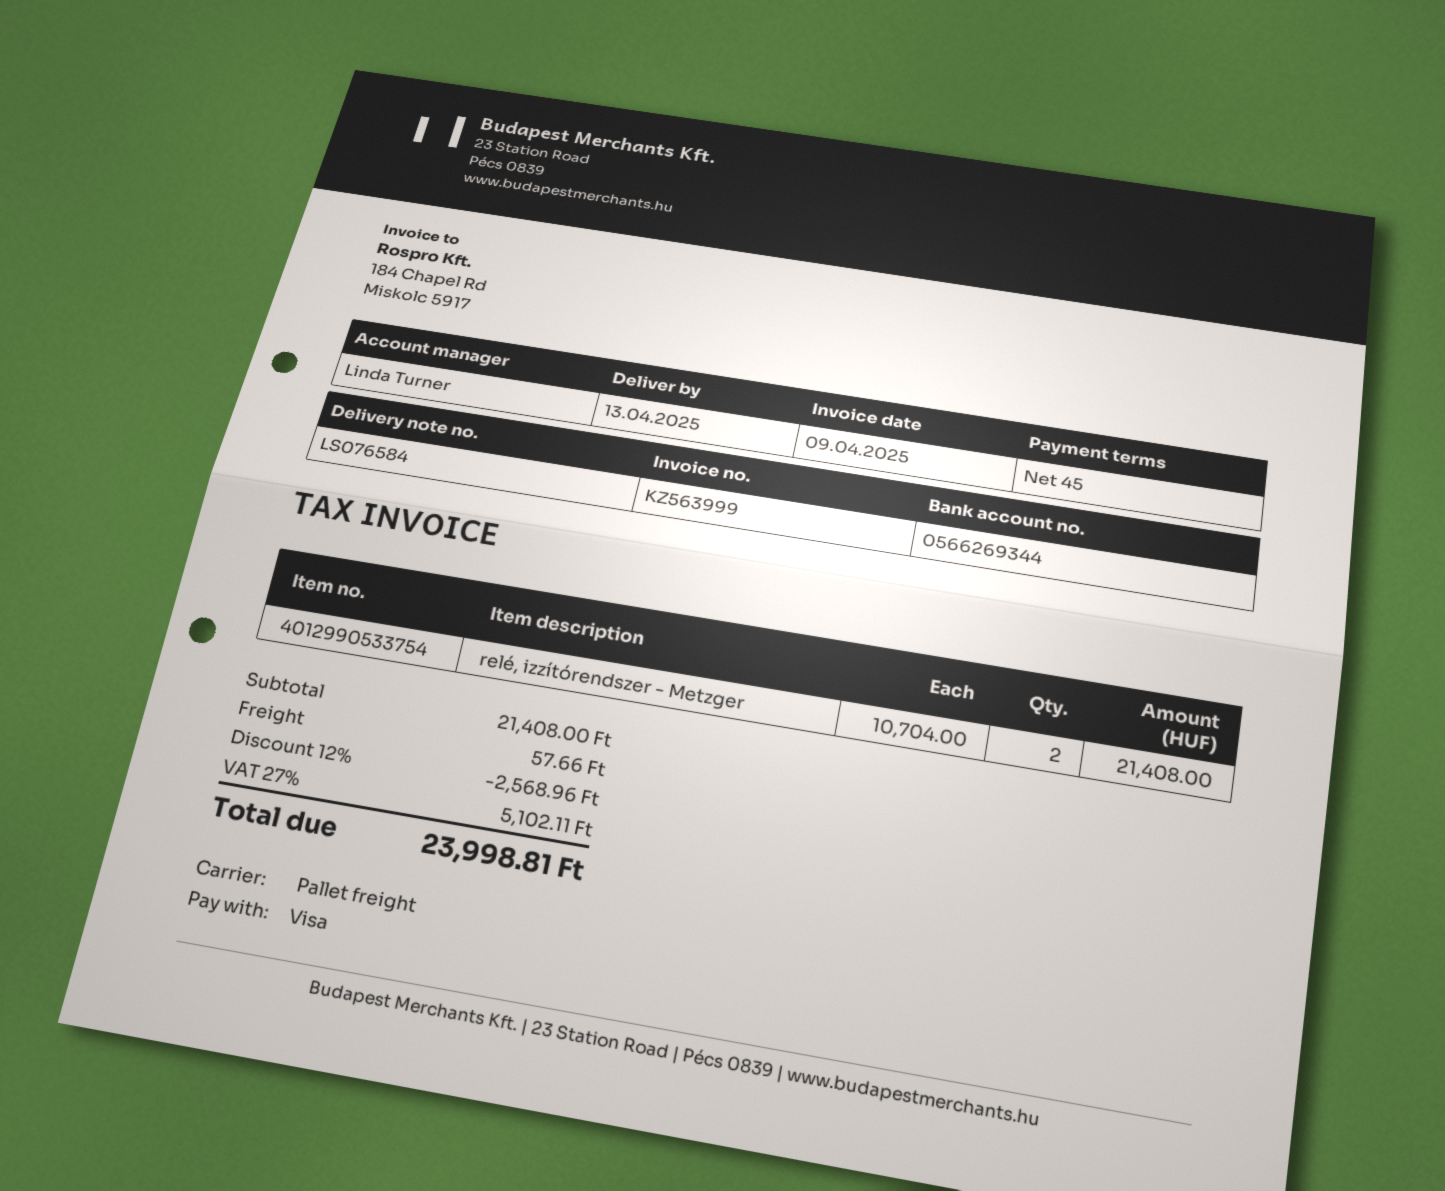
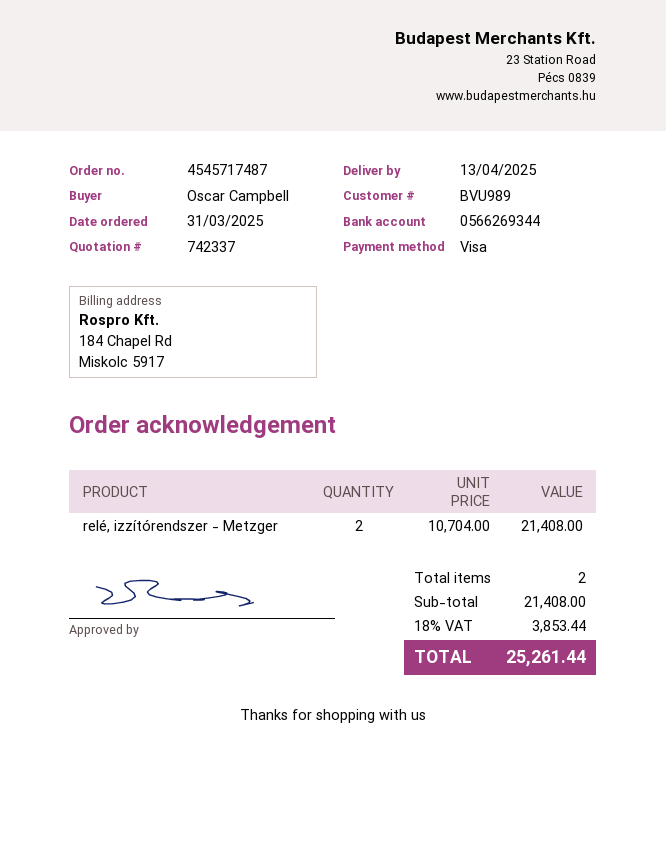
discount: 12% = 2568.96 -> none
shipping: 57.66 -> none
tax: 27% = 5102.11 -> 18% = 3853.44
total: 23998.81 -> 25261.44

